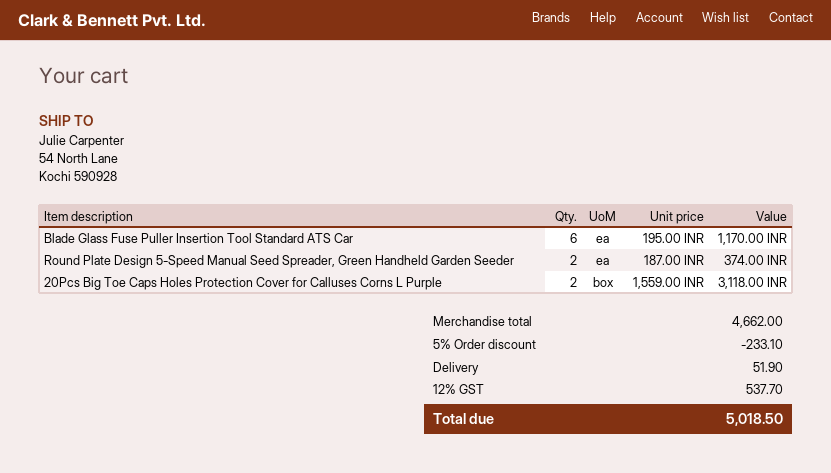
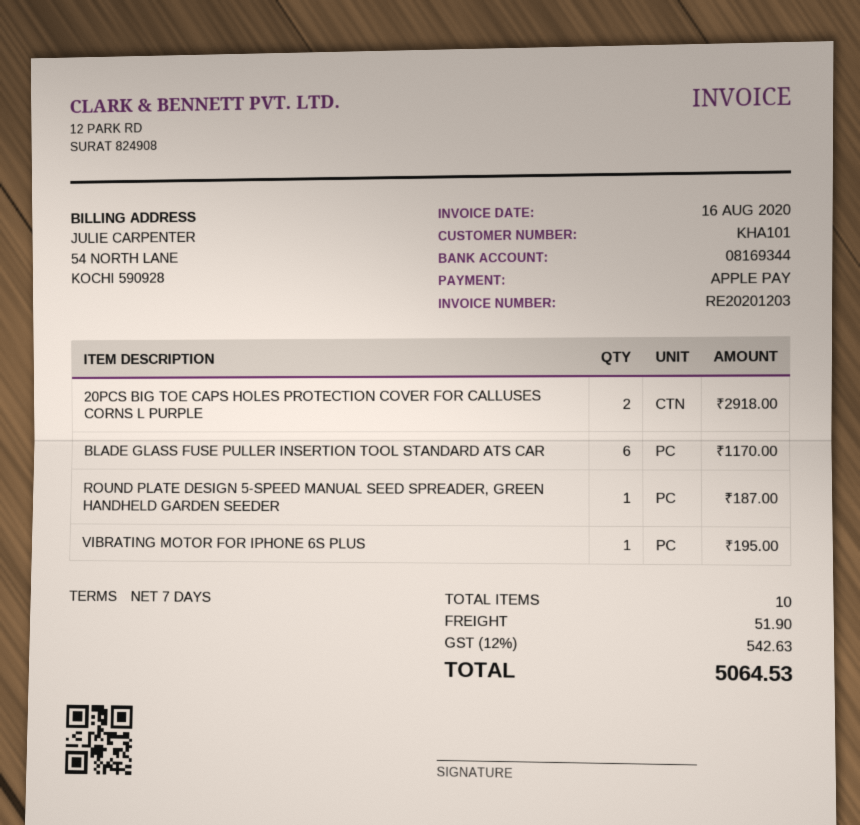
Round Plate Design 5-Speed Manual Seed Spreader, Green Handheld Garden Seeder: 2 for 374.00 -> 1 for 187.00
20Pcs Big Toe Caps Holes Protection Cover for Calluses Corns L Purple: 2 for 3118.00 -> 2 for 2918.00
VIBRATING MOTOR FOR IPHONE 6S PLUS: none -> 1 for 195.00
discount: 5% = 233.10 -> none
tax: 12% = 537.70 -> 12% = 542.63
total: 5018.50 -> 5064.53

